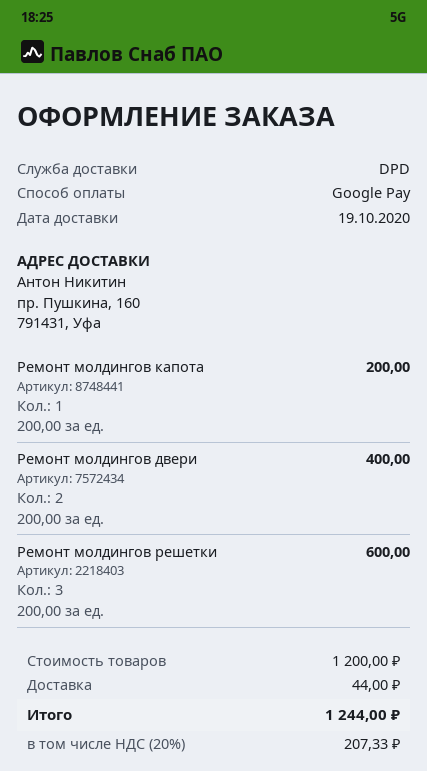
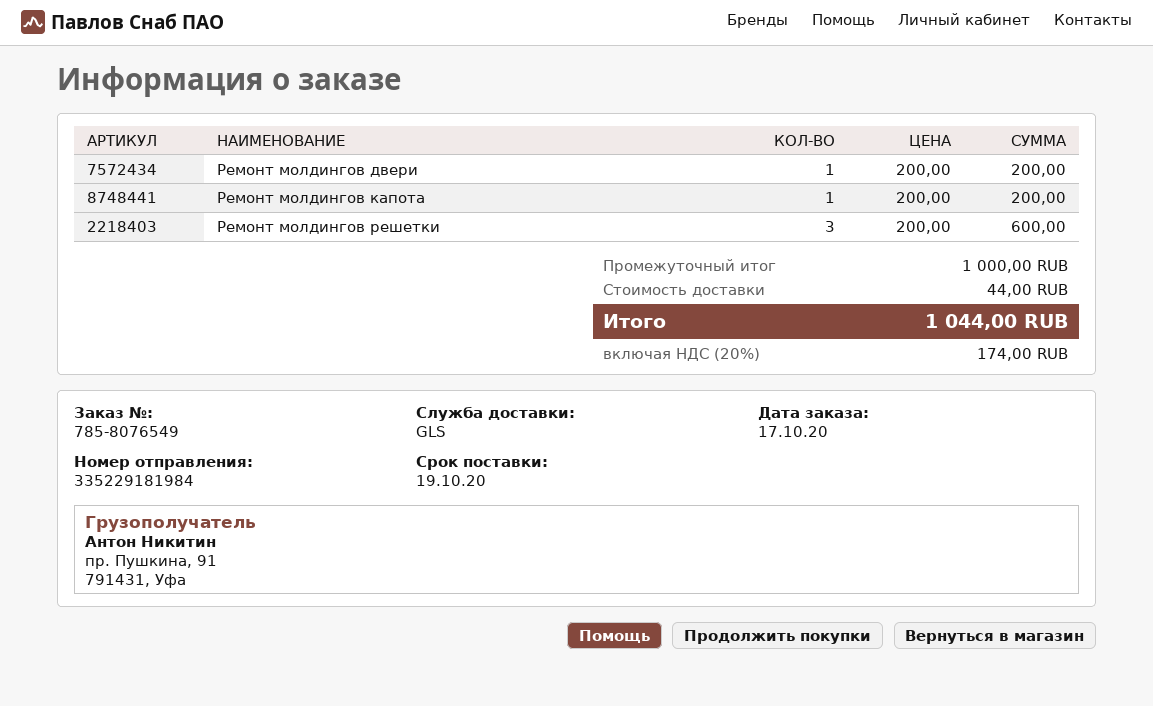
shipping method: DPD -> GLS
ship to: пр. Пушкина, 160, 791431, Уфа -> пр. Пушкина, 91, 791431, Уфа
Ремонт молдингов двери: 2 x 200.00 = 400.00 -> 1 x 200.00 = 200.00
subtotal: 1200.00 -> 1000.00
tax: 20% = 207.33 -> 20% = 174.00
total: 1244.00 -> 1044.00

